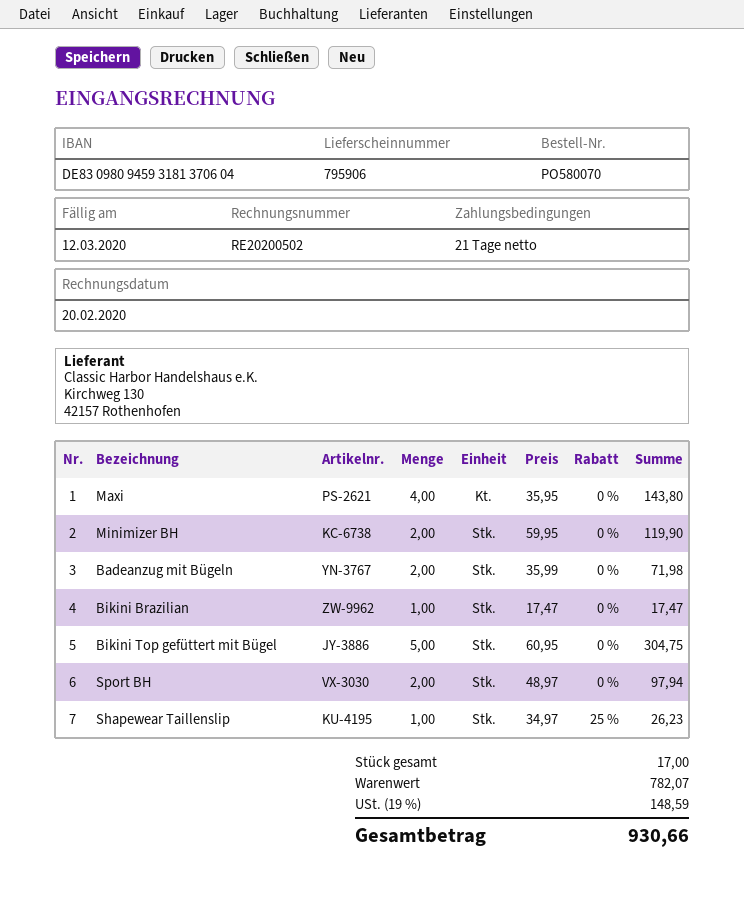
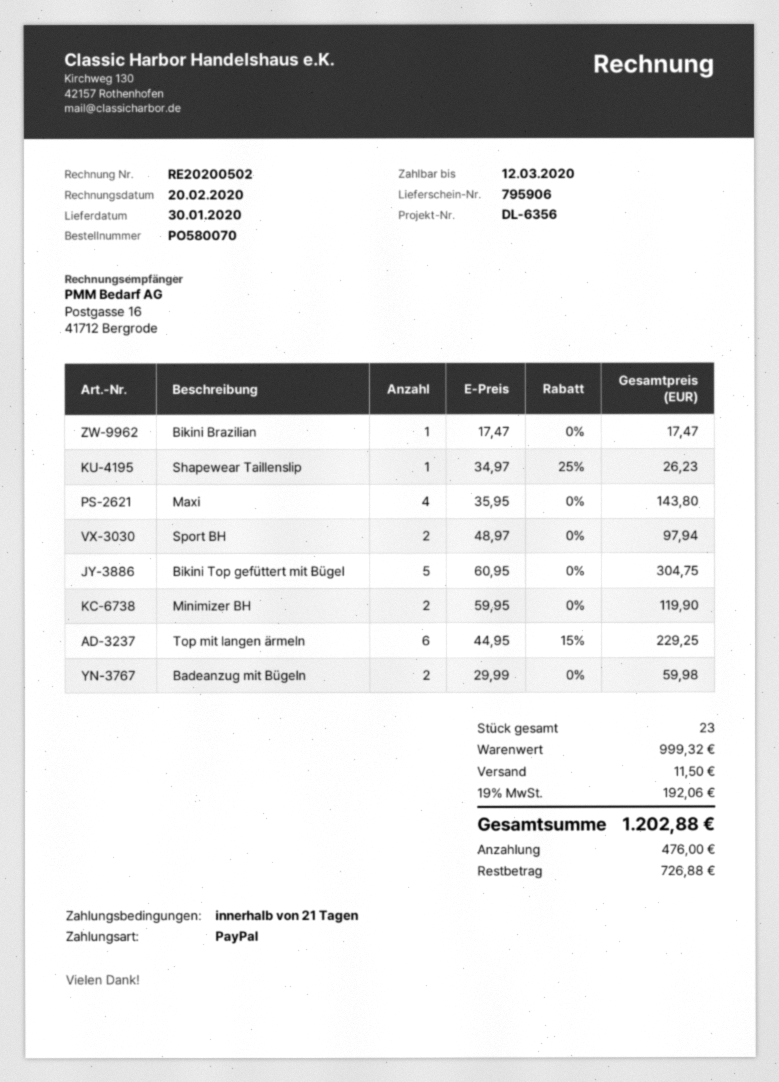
Badeanzug mit Bügeln: 2 x 35.99 = 71.98 -> 2 x 29.99 = 59.98
Top mit langen ärmeln: none -> 6 x 44.95 - 15% = 229.25
total quantity: 17 -> 23
subtotal: 782.07 -> 999.32
shipping: none -> 11.50
tax: 19% = 148.59 -> 19% = 192.06
total: 930.66 -> 1202.88

